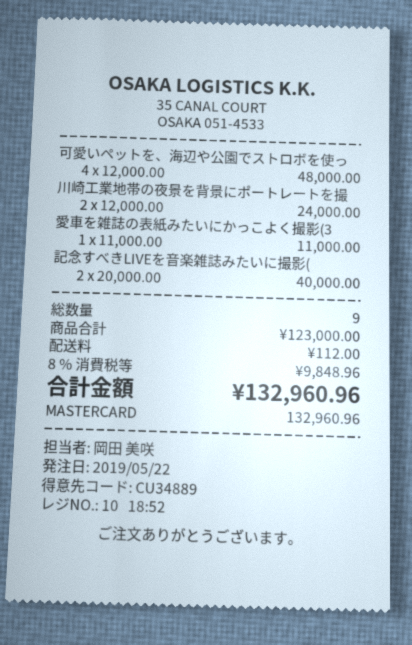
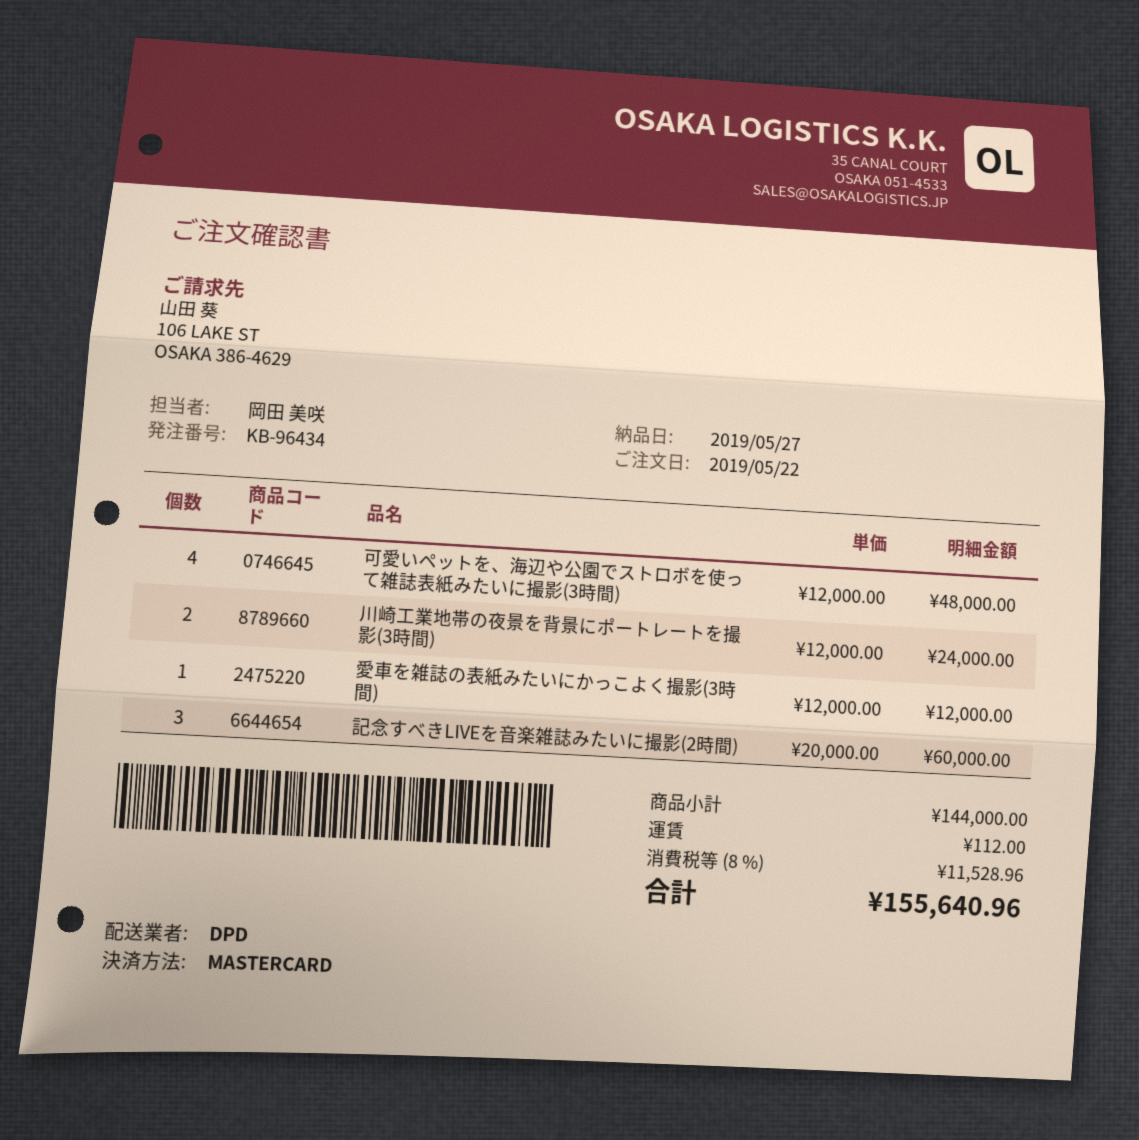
愛車を雑誌の表紙みたいにかっこよく撮影(3: 1 x 11000.00 = 11000.00 -> 1 x 12000.00 = 12000.00
記念すべきLIVEを音楽雑誌みたいに撮影(: 2 x 20000.00 = 40000.00 -> 3 x 20000.00 = 60000.00
subtotal: 123000.00 -> 144000.00
tax: 8% = 9848.96 -> 8% = 11528.96
total: 132960.96 -> 155640.96

